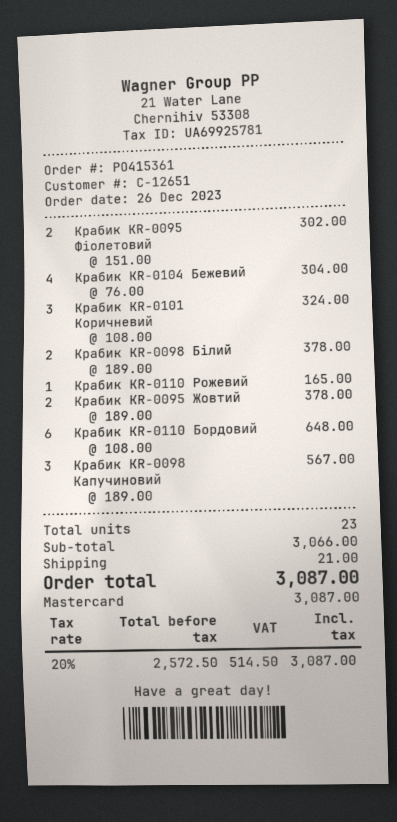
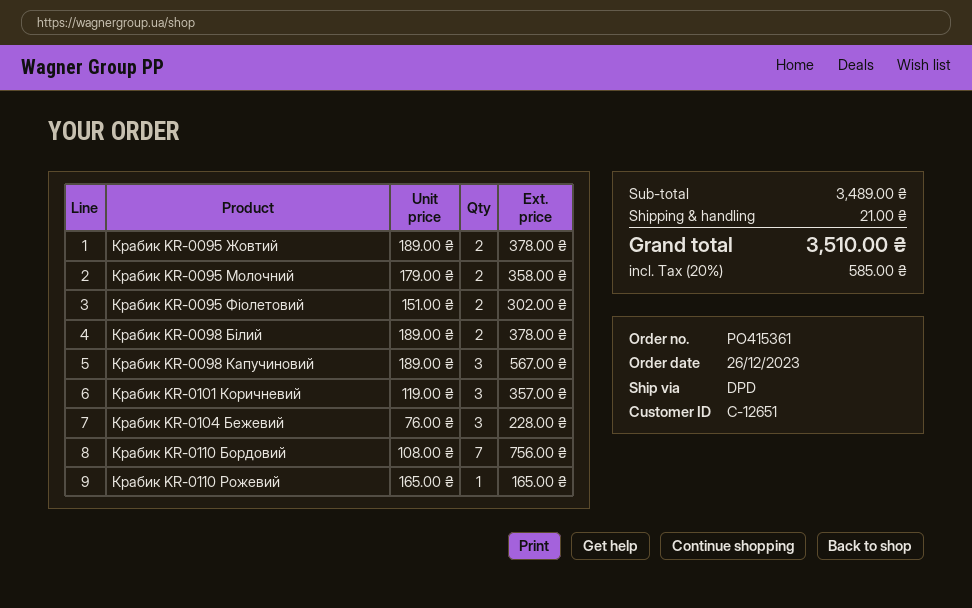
Крабик KR-0104 Бежевий: 4 x 76.00 = 304.00 -> 3 x 76.00 = 228.00
Крабик KR-0101 Коричневий: 3 x 108.00 = 324.00 -> 3 x 119.00 = 357.00
Крабик KR-0110 Бордовий: 6 x 108.00 = 648.00 -> 7 x 108.00 = 756.00
Крабик KR-0095 Молочний: none -> 2 x 179.00 = 358.00
subtotal: 3066.00 -> 3489.00
tax: 20% = 514.50 -> 20% = 585.00
total: 3087.00 -> 3510.00

